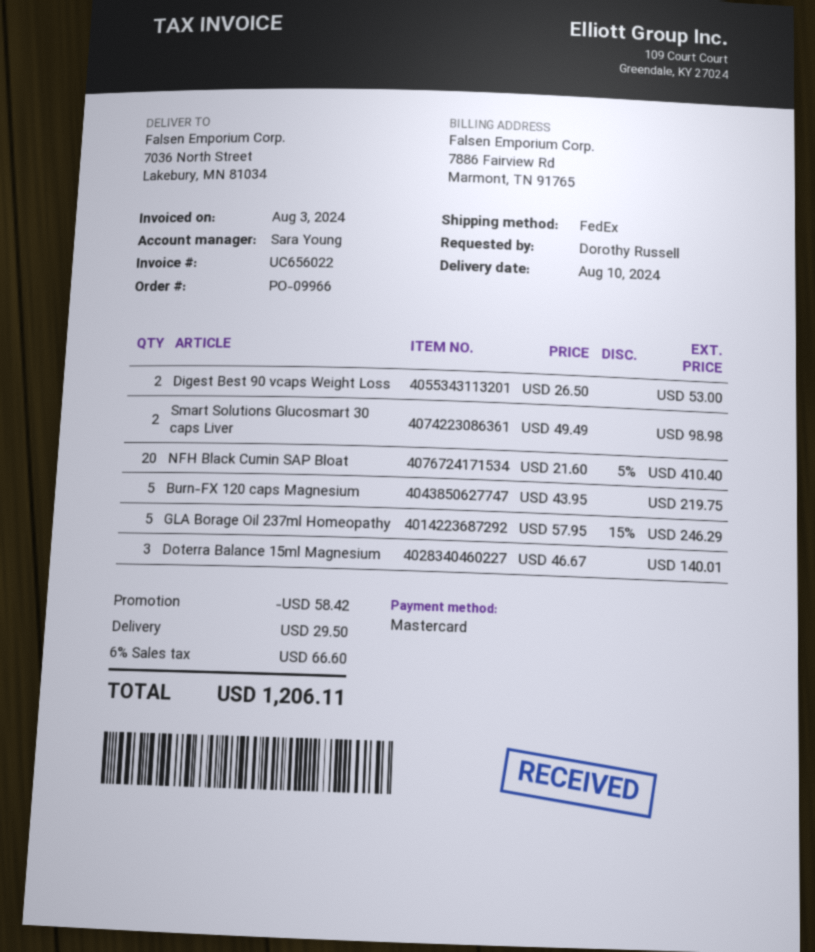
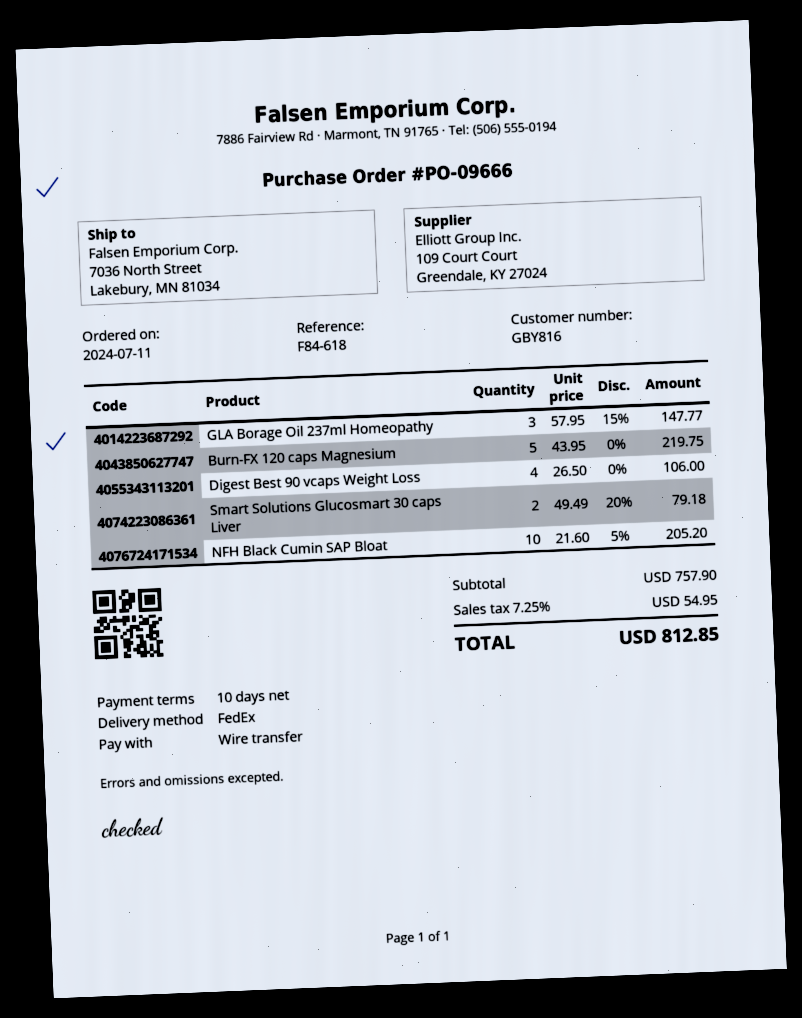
order number: PO-09966 -> PO-09666
payment method: Mastercard -> bank transfer
Digest Best 90 vcaps Weight Loss: 2 x 26.50 = 53.00 -> 4 x 26.50 = 106.00
Smart Solutions Glucosmart 30 caps Liver: 2 x 49.49 = 98.98 -> 2 x 49.49 - 20% = 79.18
NFH Black Cumin SAP Bloat: 20 x 21.60 - 5% = 410.40 -> 10 x 21.60 - 5% = 205.20
GLA Borage Oil 237ml Homeopathy: 5 x 57.95 - 15% = 246.29 -> 3 x 57.95 - 15% = 147.77
Doterra Balance 15ml Magnesium: 3 x 46.67 = 140.01 -> none
discount: 58.42 -> none
shipping: 29.50 -> none
tax: 6% = 66.60 -> 7.25% = 54.95
total: 1206.11 -> 812.85

